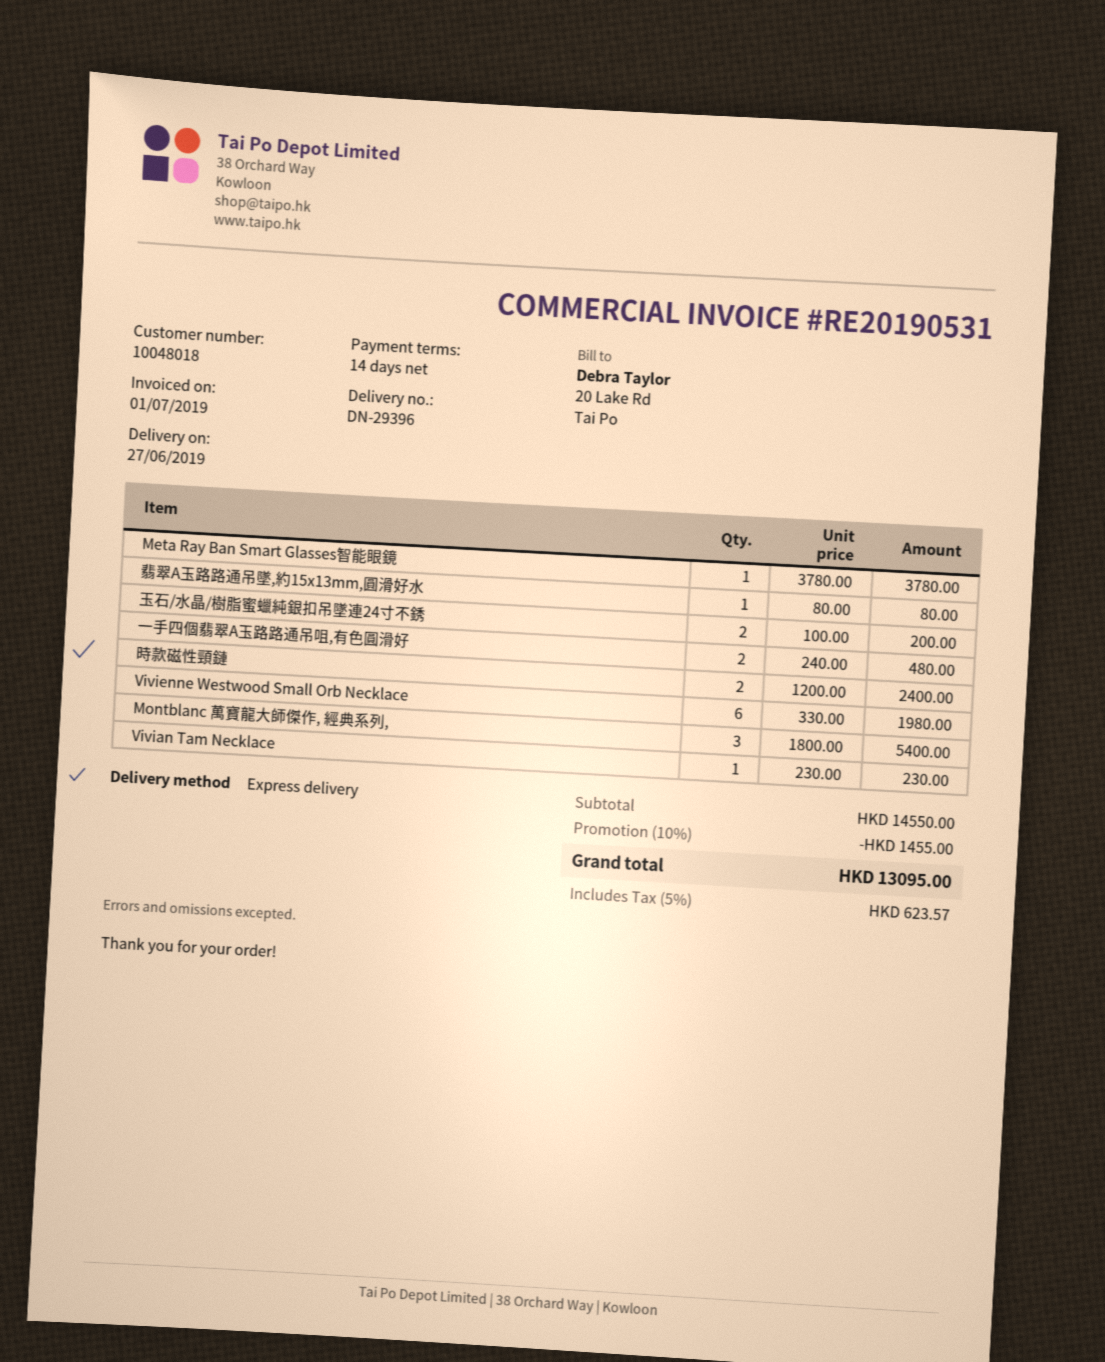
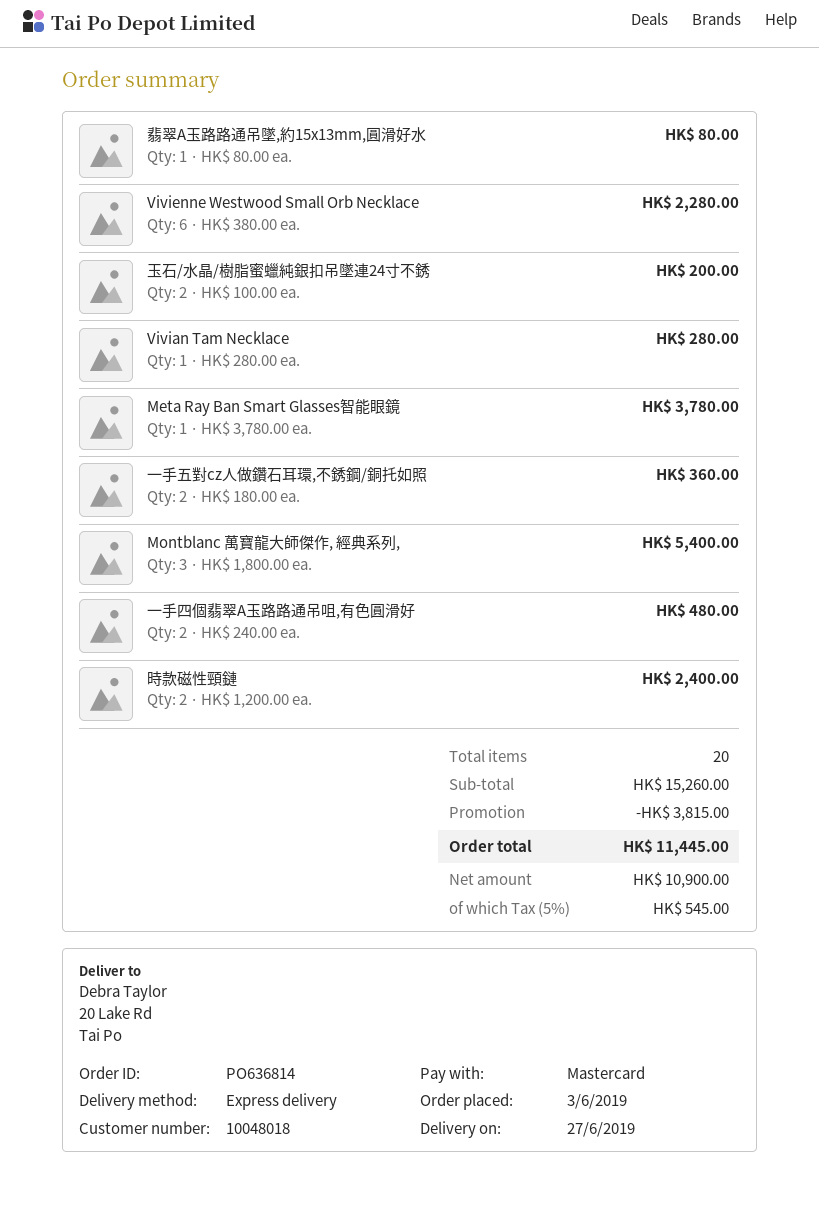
Vivienne Westwood Small Orb Necklace: 6 x 330.00 = 1980.00 -> 6 x 380.00 = 2280.00
Vivian Tam Necklace: 1 x 230.00 = 230.00 -> 1 x 280.00 = 280.00
一手五對cz人做鑽石耳環,不銹鋼/銅托如照: none -> 2 x 180.00 = 360.00
subtotal: 14550.00 -> 15260.00
discount: 1455.00 -> 3815.00
tax: 5% = 623.57 -> 5% = 545.00
total: 13095.00 -> 11445.00

